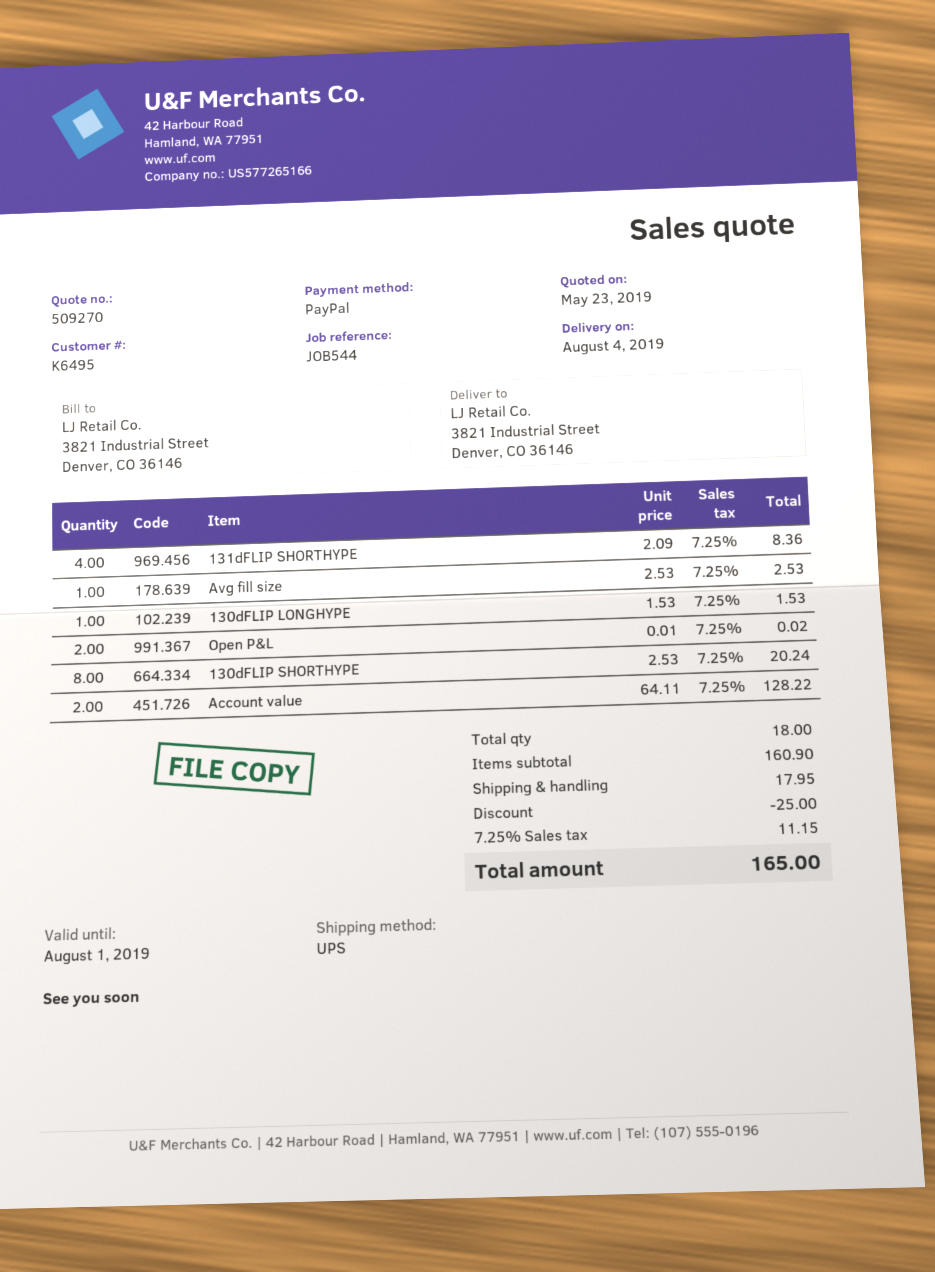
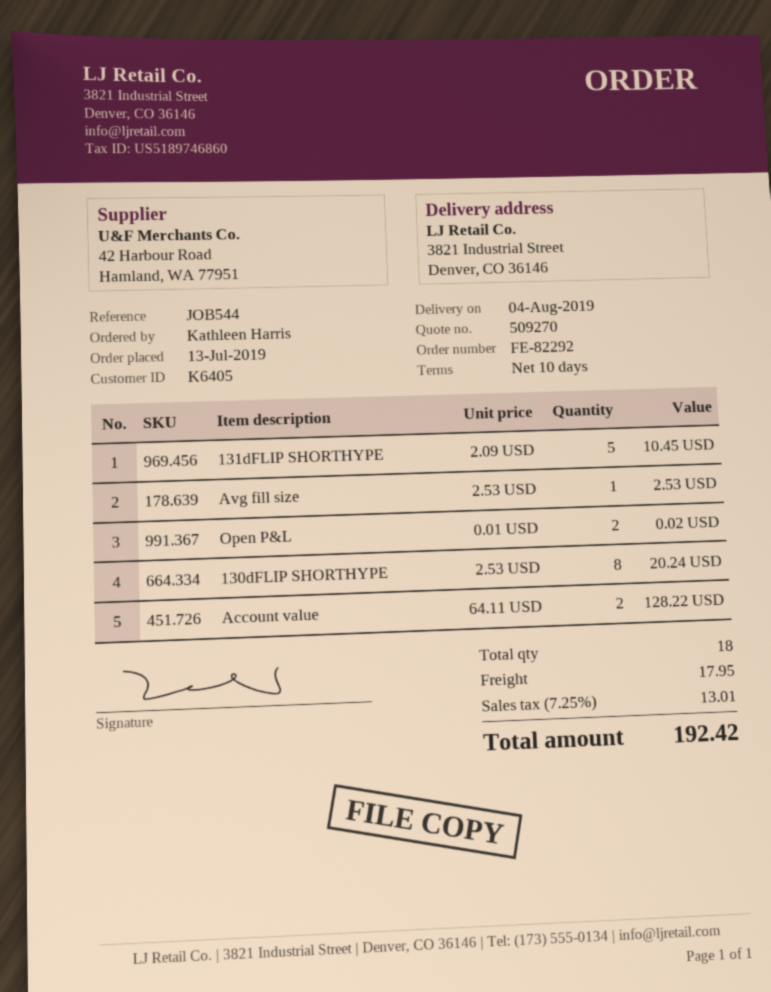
customer number: K6495 -> K6405
131dFLIP SHORTHYPE: 4 x 2.09 = 8.36 -> 5 x 2.09 = 10.45
130dFLIP LONGHYPE: 1 x 1.53 = 1.53 -> none
discount: 25.00 -> none
tax: 7.25% = 11.15 -> 7.25% = 13.01
total: 165.00 -> 192.42

